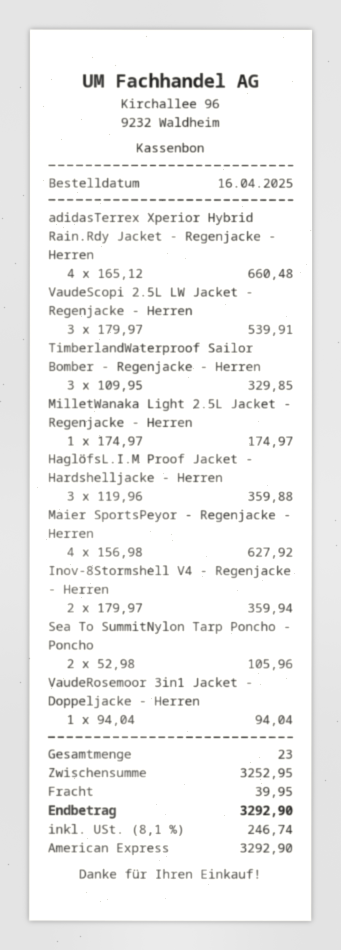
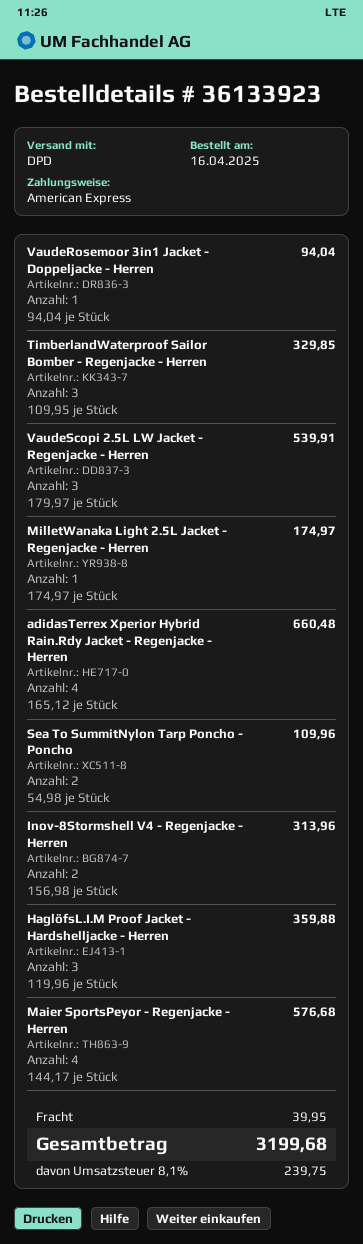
Maier SportsPeyor - Regenjacke - Herren: 4 x 156.98 = 627.92 -> 4 x 144.17 = 576.68
Inov-8Stormshell V4 - Regenjacke - Herren: 2 x 179.97 = 359.94 -> 2 x 156.98 = 313.96
Sea To SummitNylon Tarp Poncho - Poncho: 2 x 52.98 = 105.96 -> 2 x 54.98 = 109.96
tax: 8.1% = 246.74 -> 8.1% = 239.75
total: 3292.90 -> 3199.68

